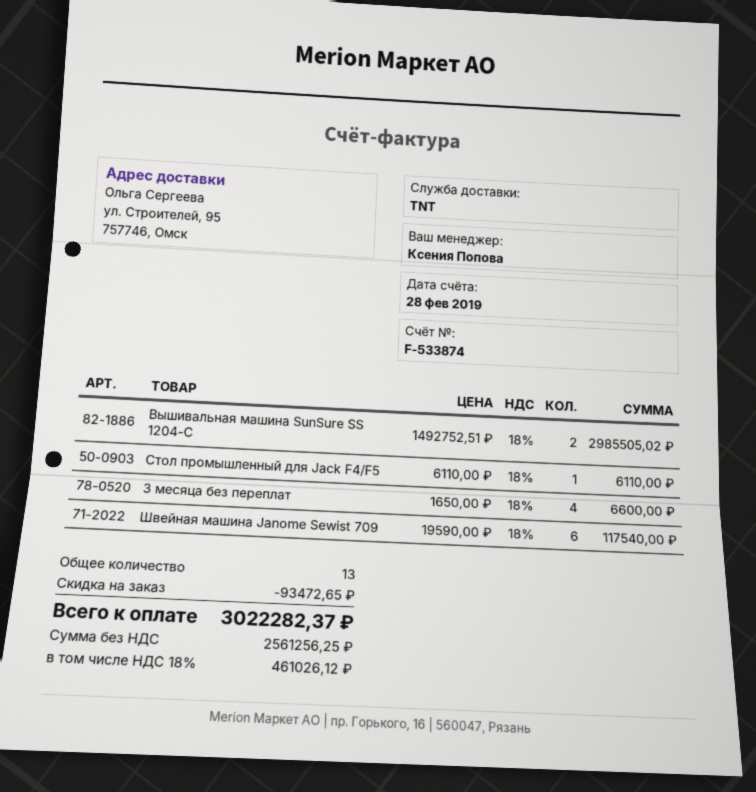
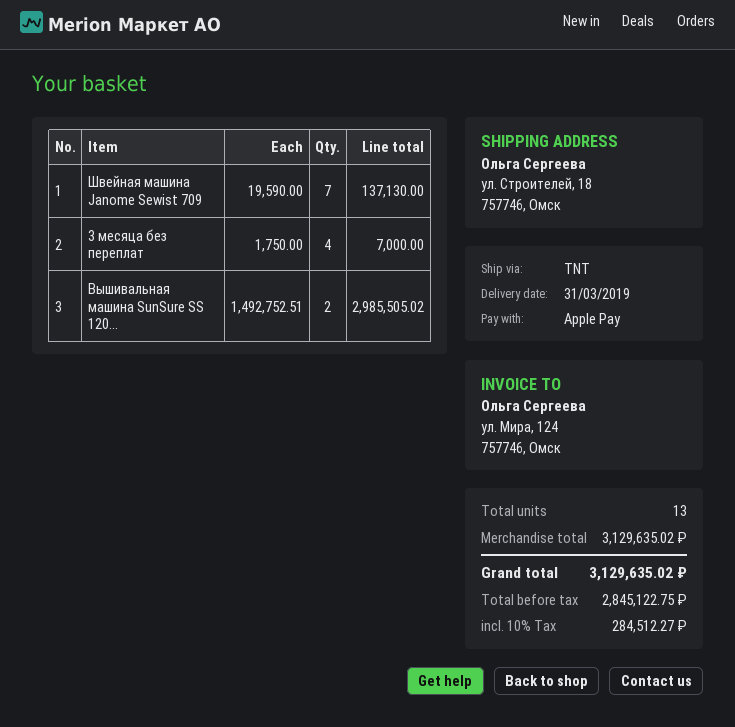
ship to: ул. Строителей, 95, 757746, Омск -> ул. Строителей, 18, 757746, Омск
Стол промышленный для Jack F4/F5: 1 x 6110.00 = 6110.00 -> none
3 месяца без переплат: 4 x 1650.00 = 6600.00 -> 4 x 1750.00 = 7000.00
Швейная машина Janome Sewist 709: 6 x 19590.00 = 117540.00 -> 7 x 19590.00 = 137130.00
discount: 93472.65 -> none
net: 2561256.25 -> 2845122.75
tax: 18% = 461026.12 -> 10% = 284512.27
total: 3022282.37 -> 3129635.02

